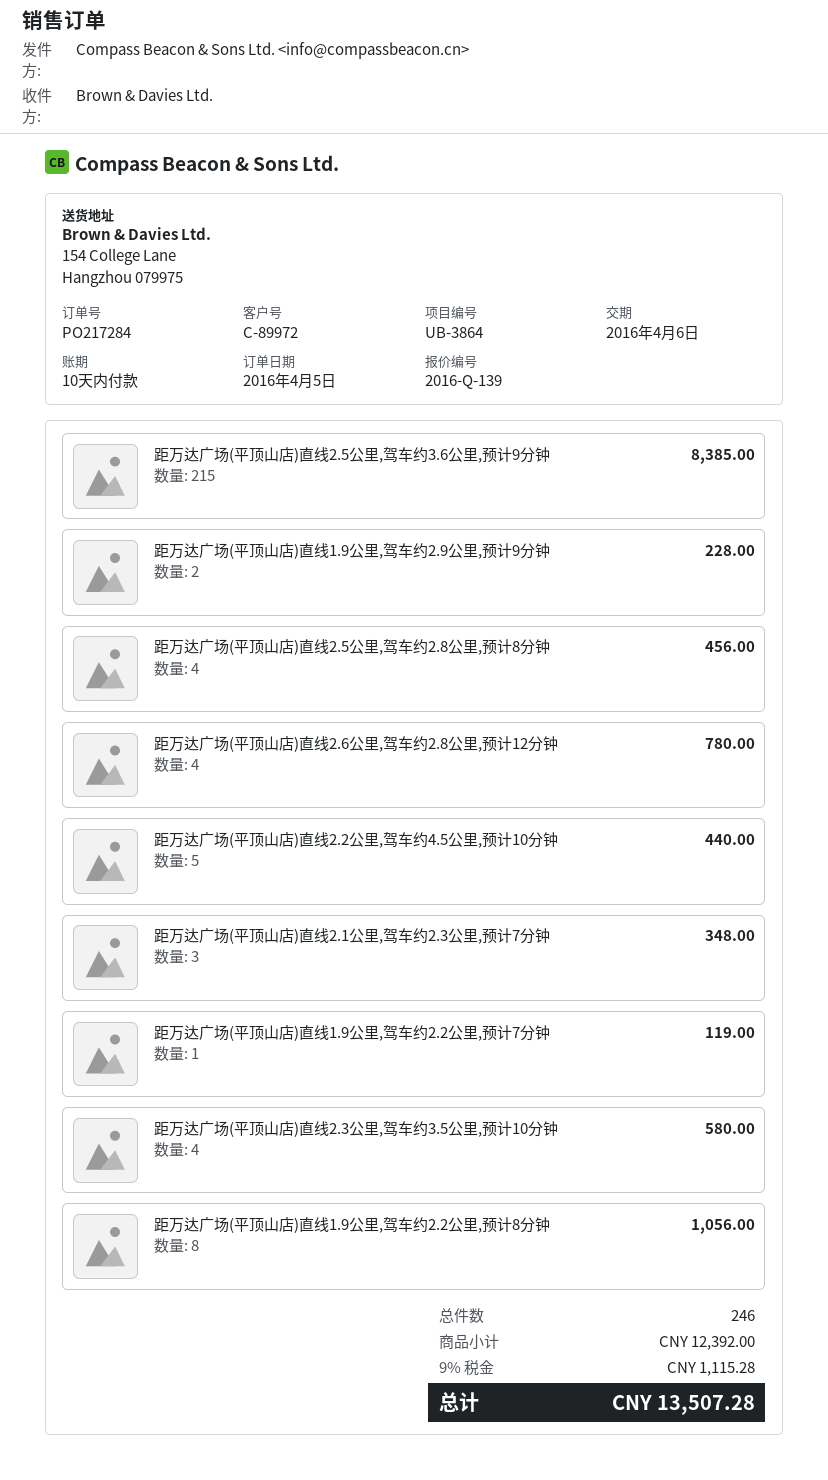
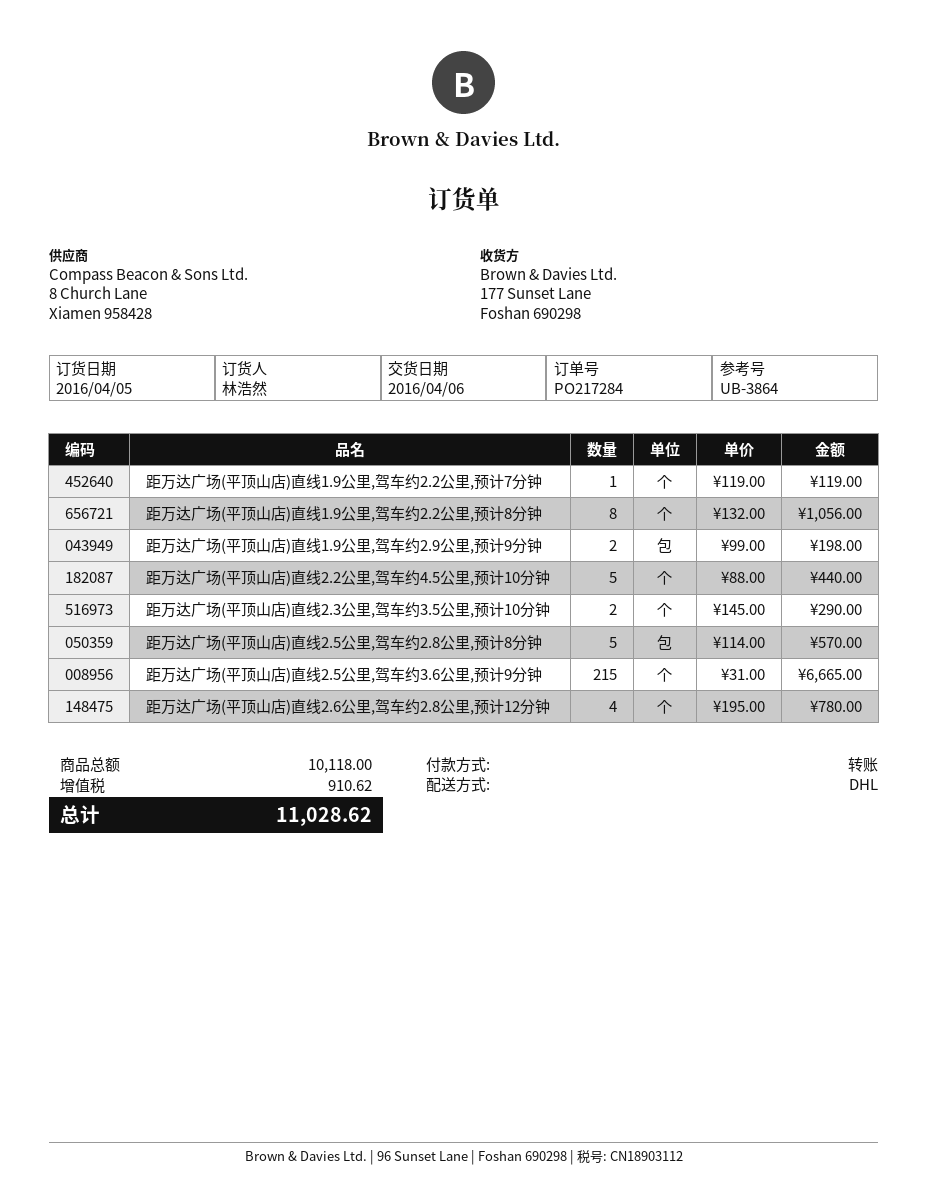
ship to: 154 College Lane, Hangzhou 079975 -> 177 Sunset Lane, Foshan 690298
距万达广场(平顶山店)直线2.5公里,驾车约3.6公里,预计9分钟: 215 for 8385.00 -> 215 for 6665.00
距万达广场(平顶山店)直线1.9公里,驾车约2.9公里,预计9分钟: 2 for 228.00 -> 2 for 198.00
距万达广场(平顶山店)直线2.5公里,驾车约2.8公里,预计8分钟: 4 for 456.00 -> 5 for 570.00
距万达广场(平顶山店)直线2.1公里,驾车约2.3公里,预计7分钟: 3 for 348.00 -> none
距万达广场(平顶山店)直线2.3公里,驾车约3.5公里,预计10分钟: 4 for 580.00 -> 2 for 290.00
subtotal: 12392.00 -> 10118.00
tax: 1115.28 -> 910.62
total: 13507.28 -> 11028.62

